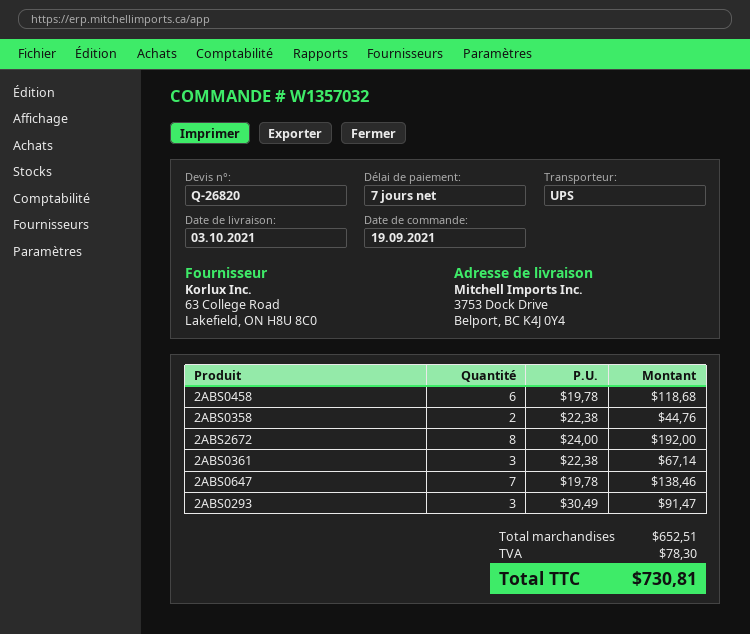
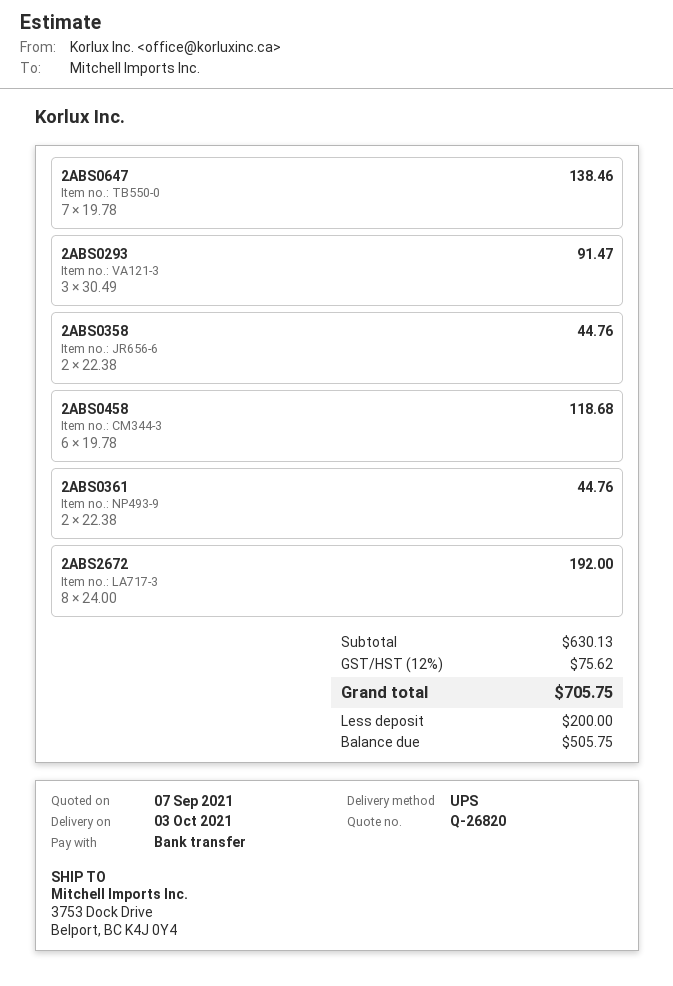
2ABS0361: 3 x 22.38 = 67.14 -> 2 x 22.38 = 44.76
subtotal: 652.51 -> 630.13
tax: 78.30 -> 75.62
total: 730.81 -> 705.75

